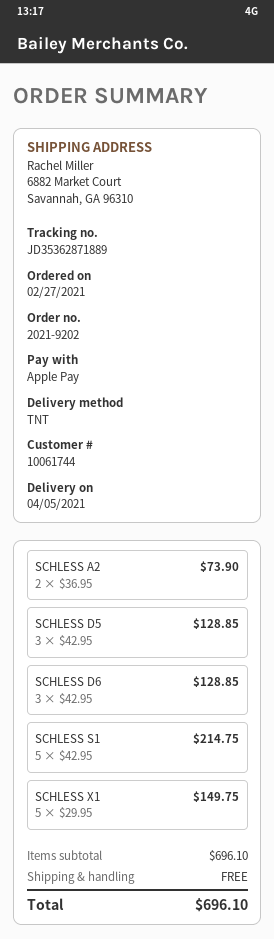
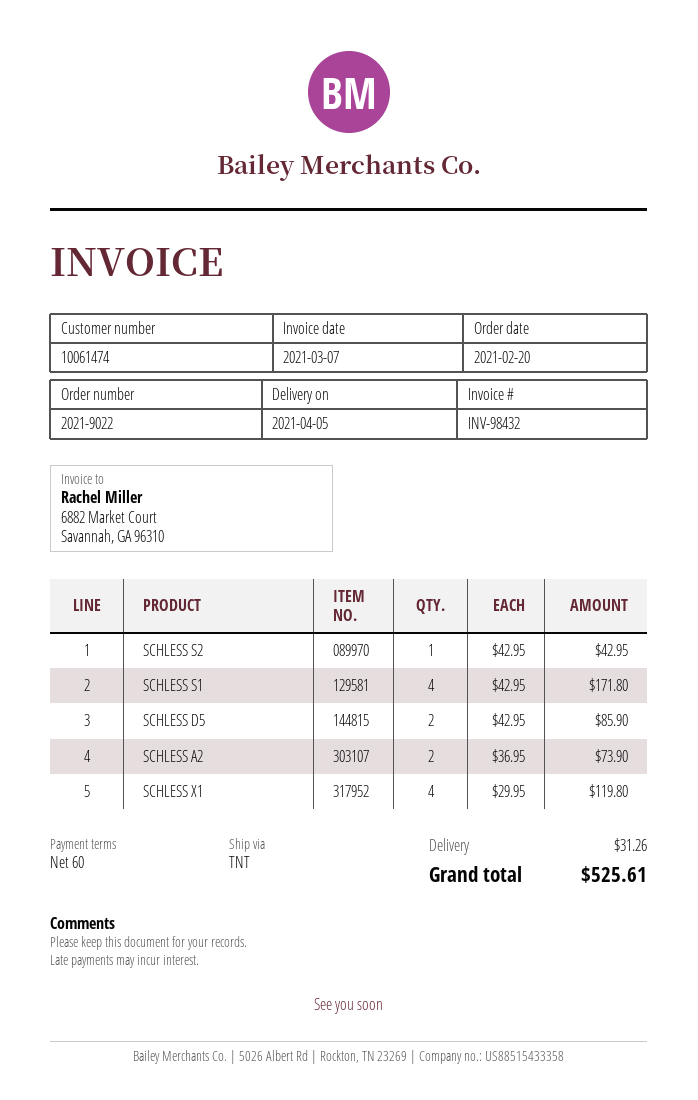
order number: 2021-9202 -> 2021-9022
order date: 2021-02-27 -> 2021-02-20
customer number: 10061744 -> 10061474
SCHLESS D5: 3 x 42.95 = 128.85 -> 2 x 42.95 = 85.90
SCHLESS D6: 3 x 42.95 = 128.85 -> none
SCHLESS S1: 5 x 42.95 = 214.75 -> 4 x 42.95 = 171.80
SCHLESS X1: 5 x 29.95 = 149.75 -> 4 x 29.95 = 119.80
SCHLESS S2: none -> 1 x 42.95 = 42.95
shipping: 0.00 -> 31.26
total: 696.10 -> 525.61

